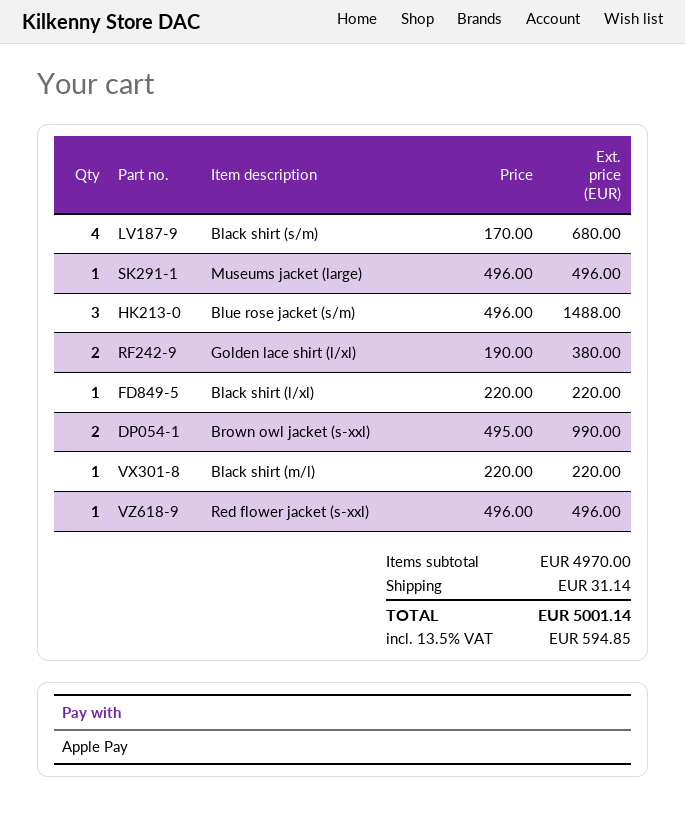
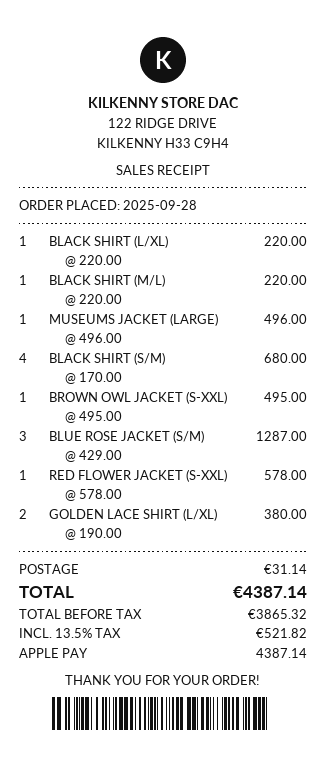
Blue rose jacket (s/m): 3 x 496.00 = 1488.00 -> 3 x 429.00 = 1287.00
Brown owl jacket (s-xxl): 2 x 495.00 = 990.00 -> 1 x 495.00 = 495.00
Red flower jacket (s-xxl): 1 x 496.00 = 496.00 -> 1 x 578.00 = 578.00
tax: 13.5% = 594.85 -> 13.5% = 521.82
total: 5001.14 -> 4387.14

